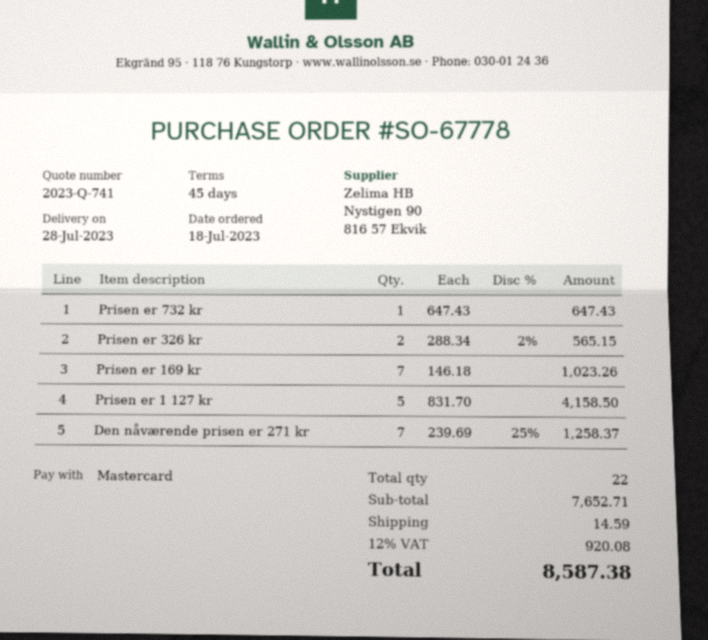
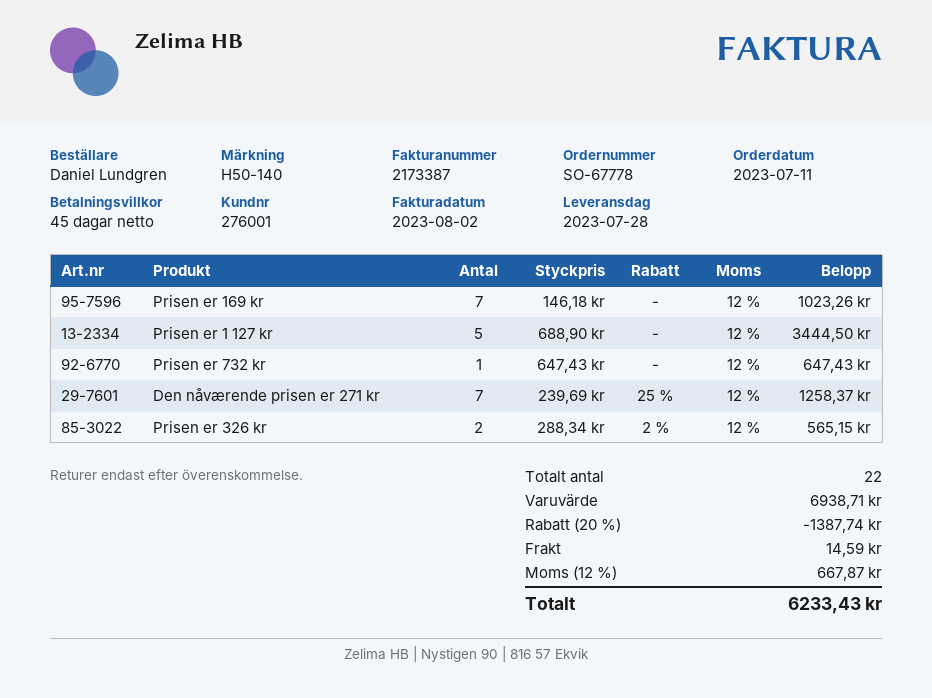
order date: 2023-07-18 -> 2023-07-11
Prisen er 1 127 kr: 5 x 831.70 = 4158.50 -> 5 x 688.90 = 3444.50
subtotal: 7652.71 -> 6938.71
discount: none -> 20% = 1387.74
tax: 12% = 920.08 -> 12% = 667.87
total: 8587.38 -> 6233.43

